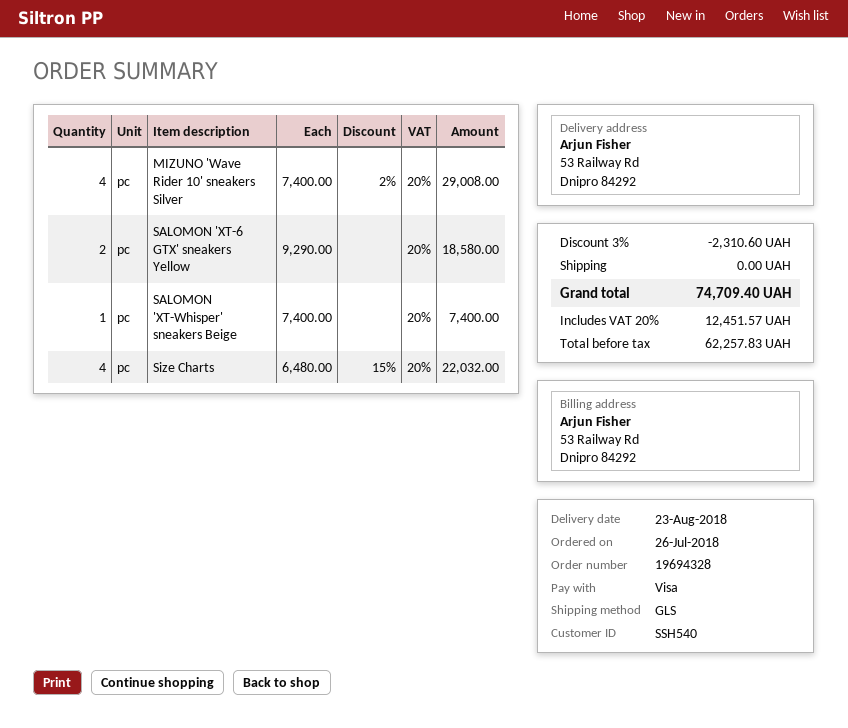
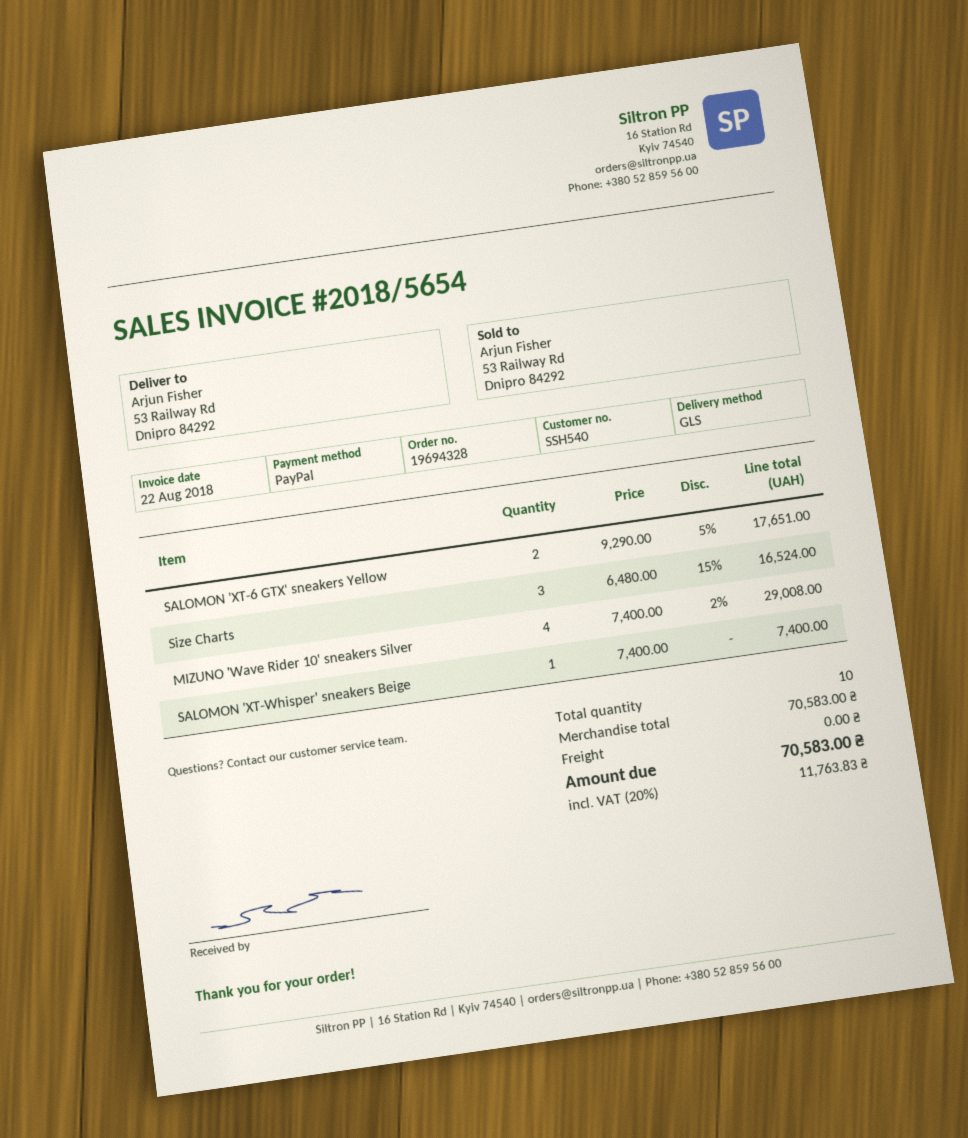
payment method: Visa -> PayPal
SALOMON 'XT-6 GTX' sneakers Yellow: 2 x 9290.00 = 18580.00 -> 2 x 9290.00 - 5% = 17651.00
Size Charts: 4 x 6480.00 - 15% = 22032.00 -> 3 x 6480.00 - 15% = 16524.00
discount: 3% = 2310.60 -> none
tax: 20% = 12451.57 -> 20% = 11763.83
total: 74709.40 -> 70583.00

